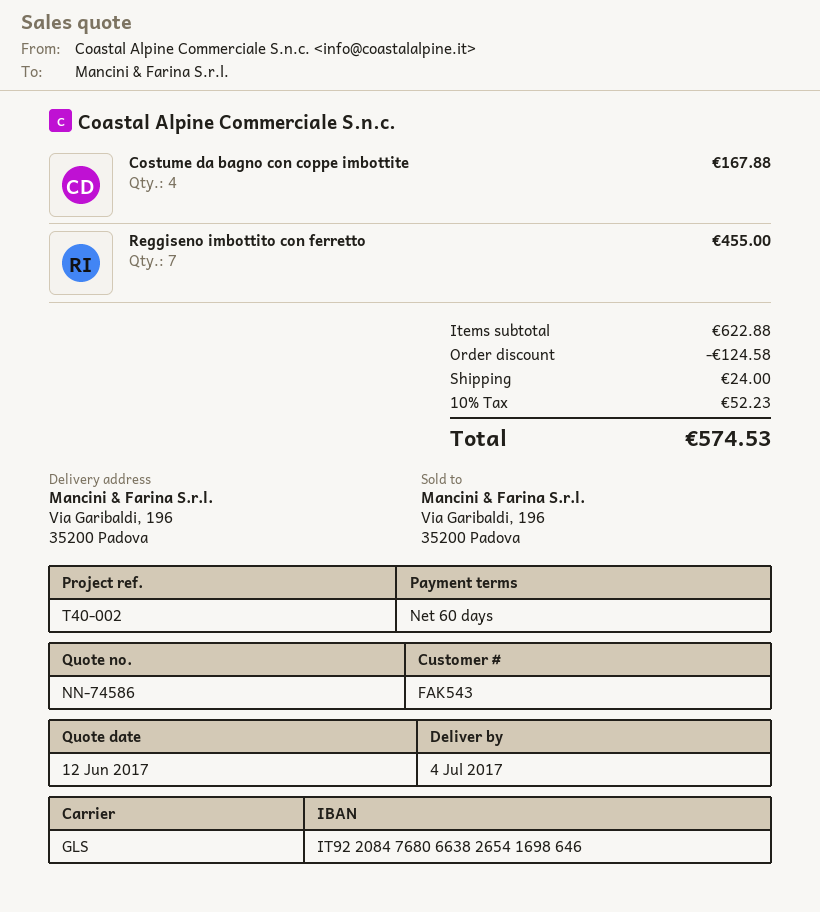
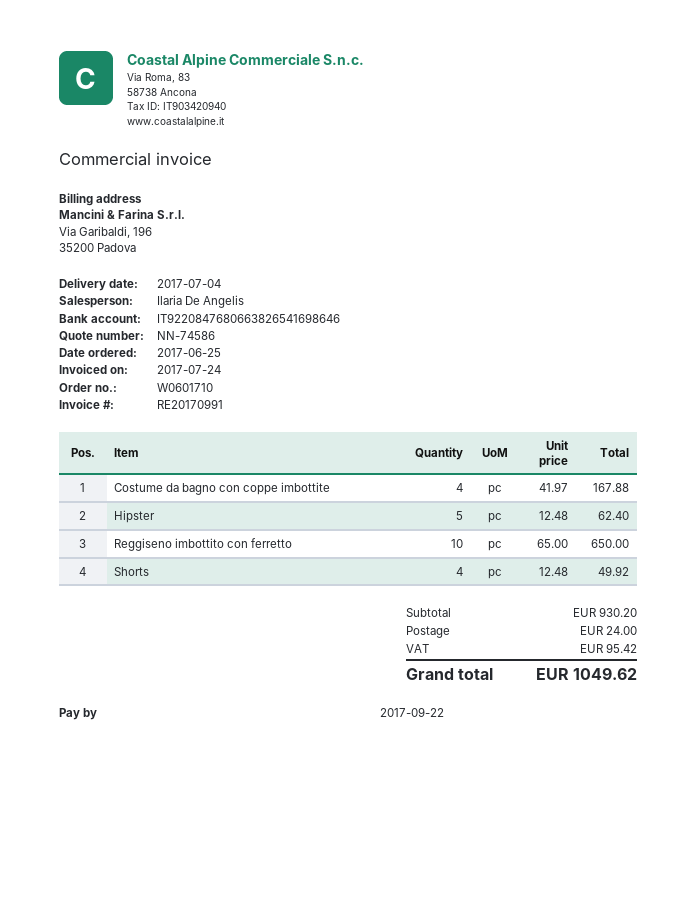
Reggiseno imbottito con ferretto: 7 for 455.00 -> 10 for 650.00
Hipster: none -> 5 for 62.40
Shorts: none -> 4 for 49.92
subtotal: 622.88 -> 930.20
discount: 124.58 -> none
tax: 52.23 -> 95.42
total: 574.53 -> 1049.62

